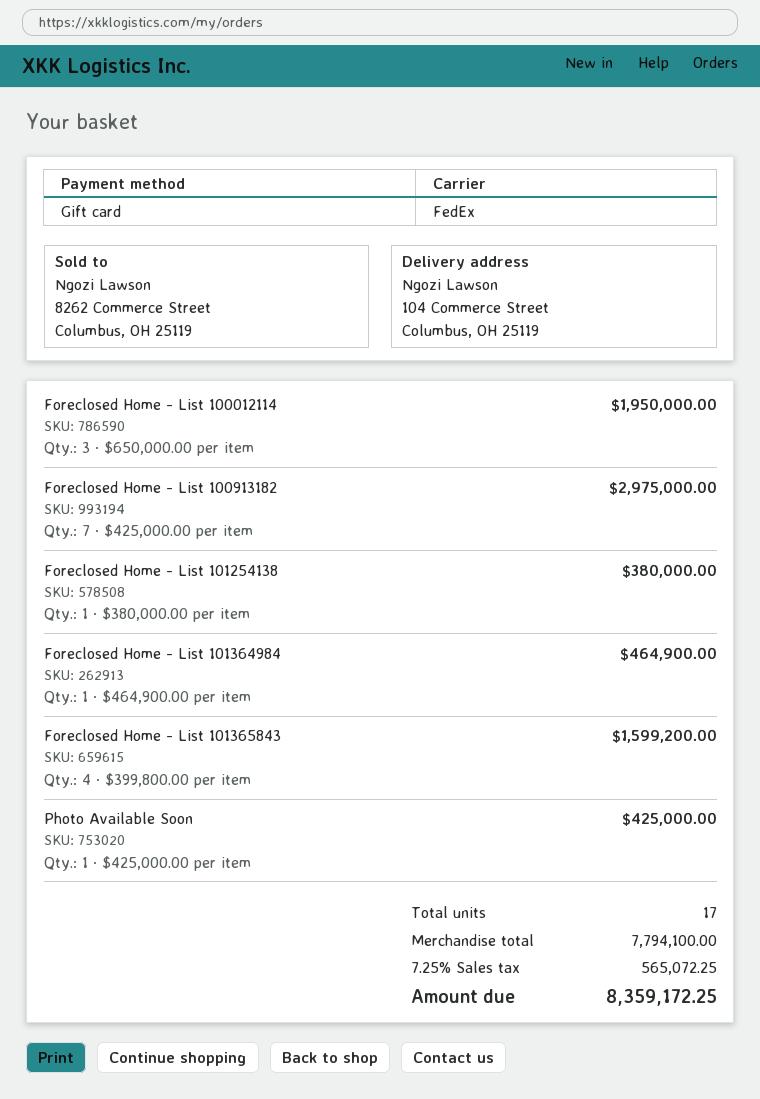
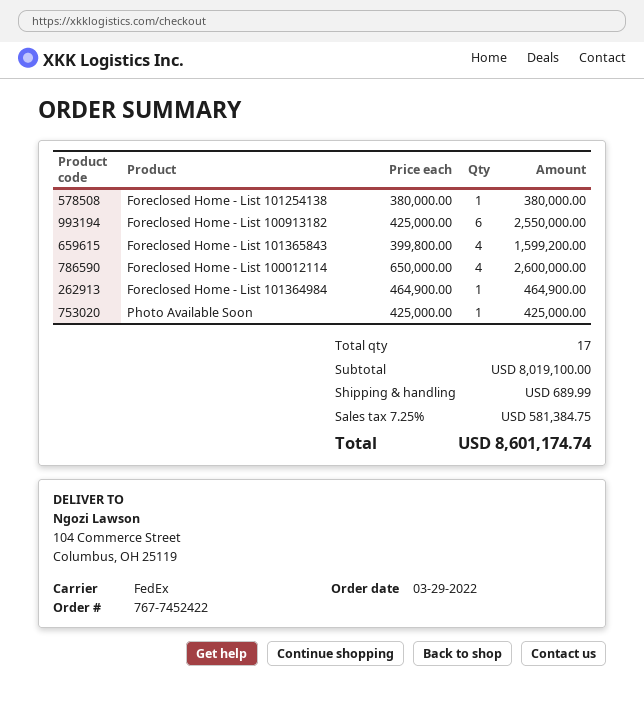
Foreclosed Home - List 100012114: 3 x 650000.00 = 1950000.00 -> 4 x 650000.00 = 2600000.00
Foreclosed Home - List 100913182: 7 x 425000.00 = 2975000.00 -> 6 x 425000.00 = 2550000.00
subtotal: 7794100.00 -> 8019100.00
shipping: none -> 689.99
tax: 7.25% = 565072.25 -> 7.25% = 581384.75
total: 8359172.25 -> 8601174.74

